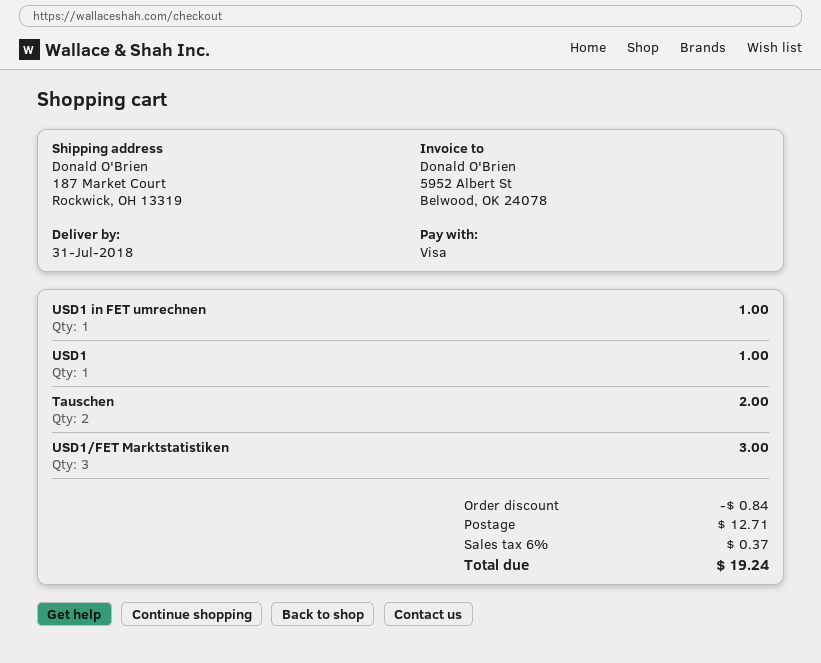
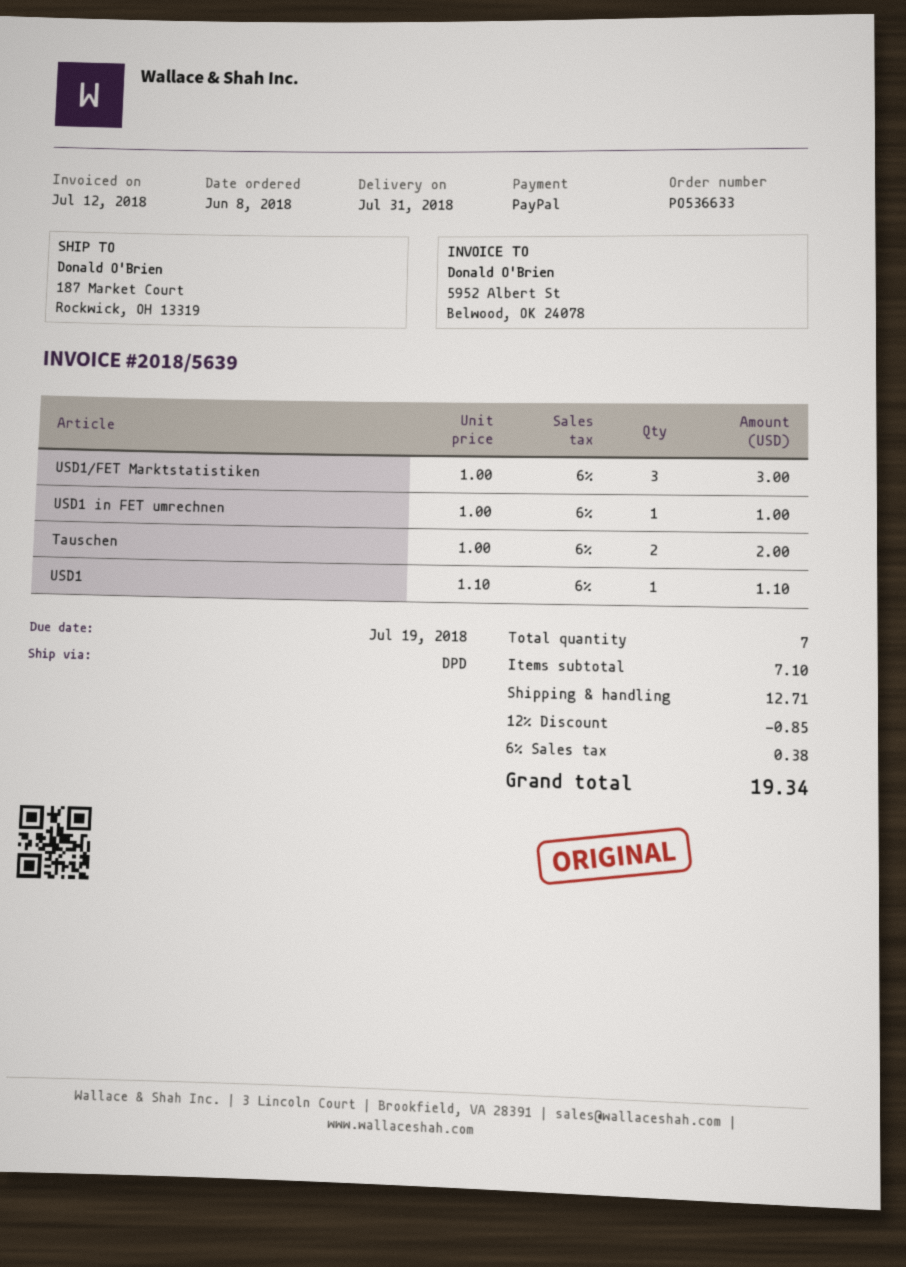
payment method: Visa -> PayPal
USD1: 1 for 1.00 -> 1 for 1.10
discount: 0.84 -> 0.85
tax: 6% = 0.37 -> 6% = 0.38
total: 19.24 -> 19.34

